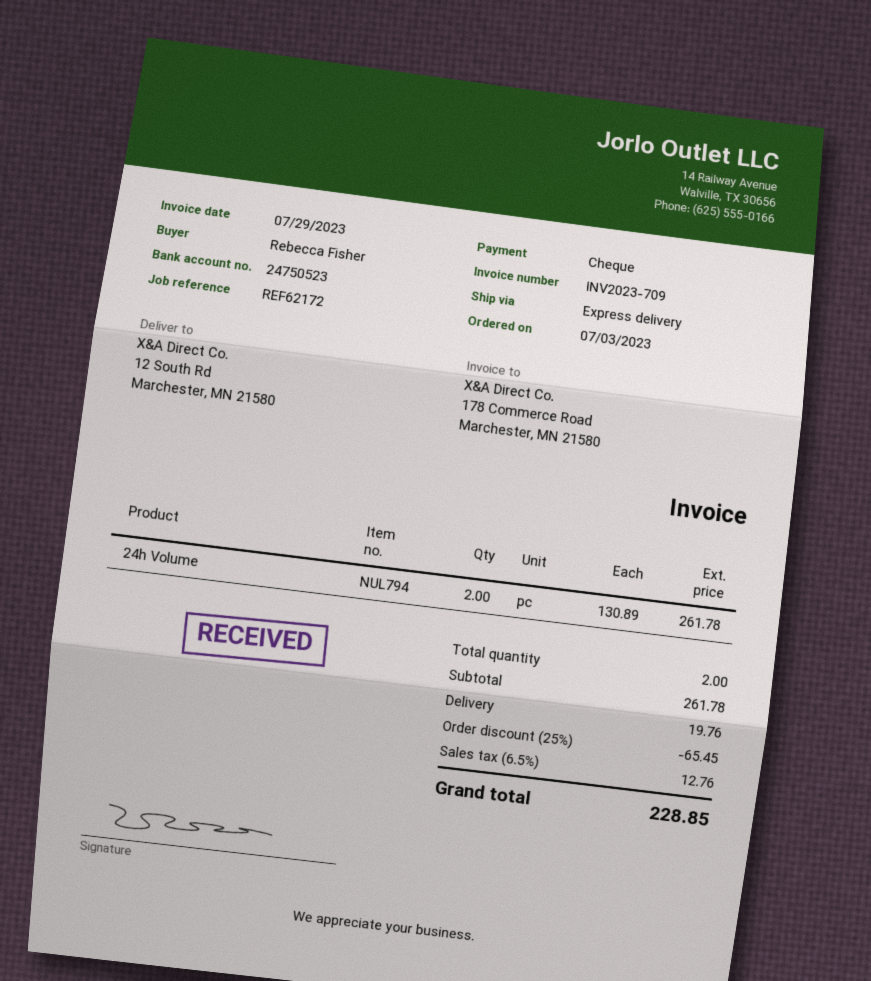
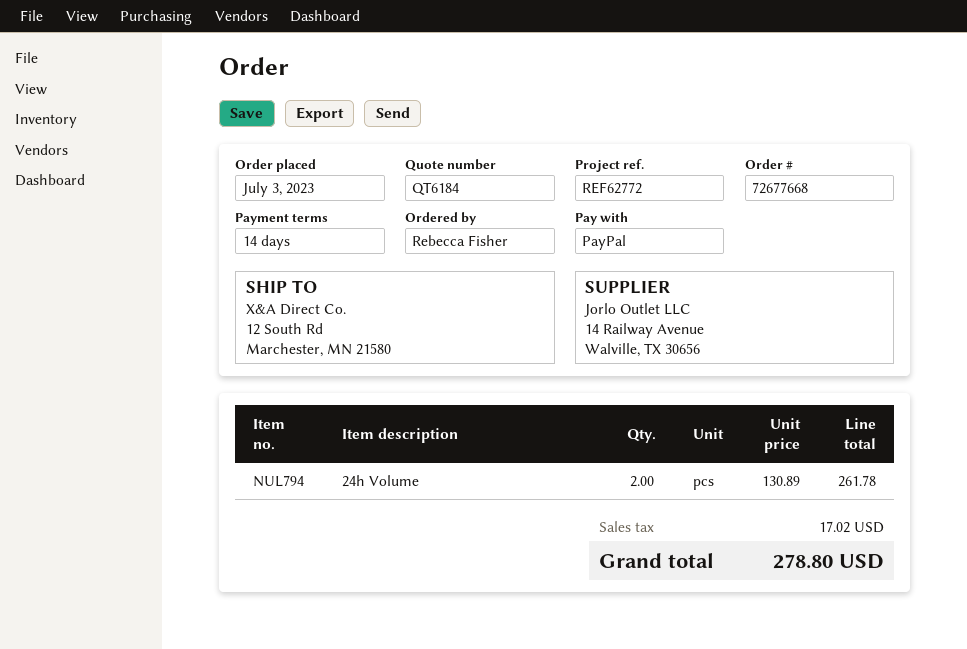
reference: REF62172 -> REF62772
payment method: cheque -> PayPal
discount: 25% = 65.45 -> none
shipping: 19.76 -> none
tax: 12.76 -> 17.02
total: 228.85 -> 278.80

